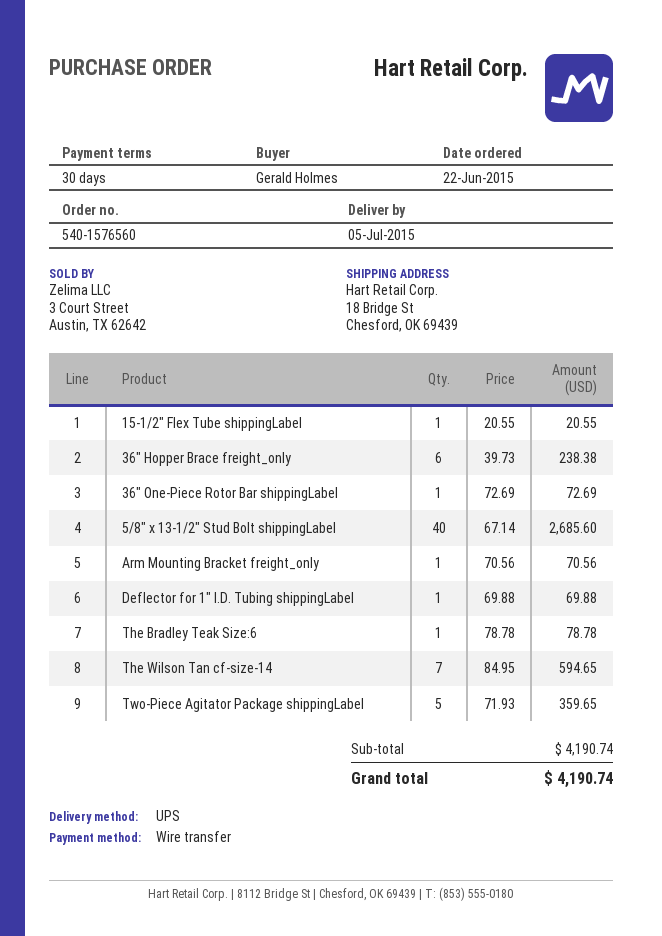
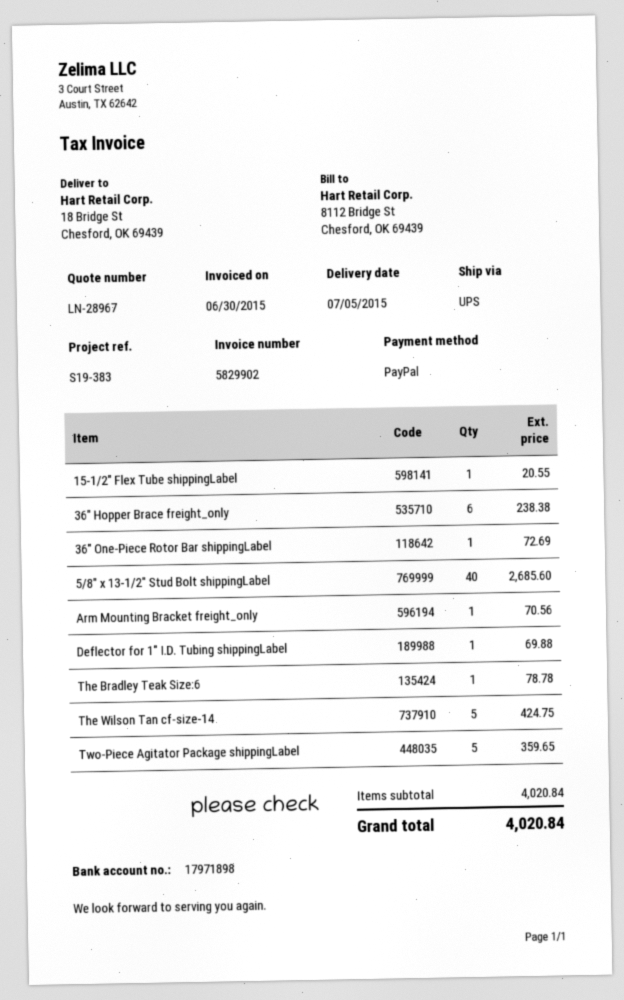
payment method: bank transfer -> PayPal
The Wilson Tan cf-size-14: 7 for 594.65 -> 5 for 424.75
subtotal: 4190.74 -> 4020.84
total: 4190.74 -> 4020.84

